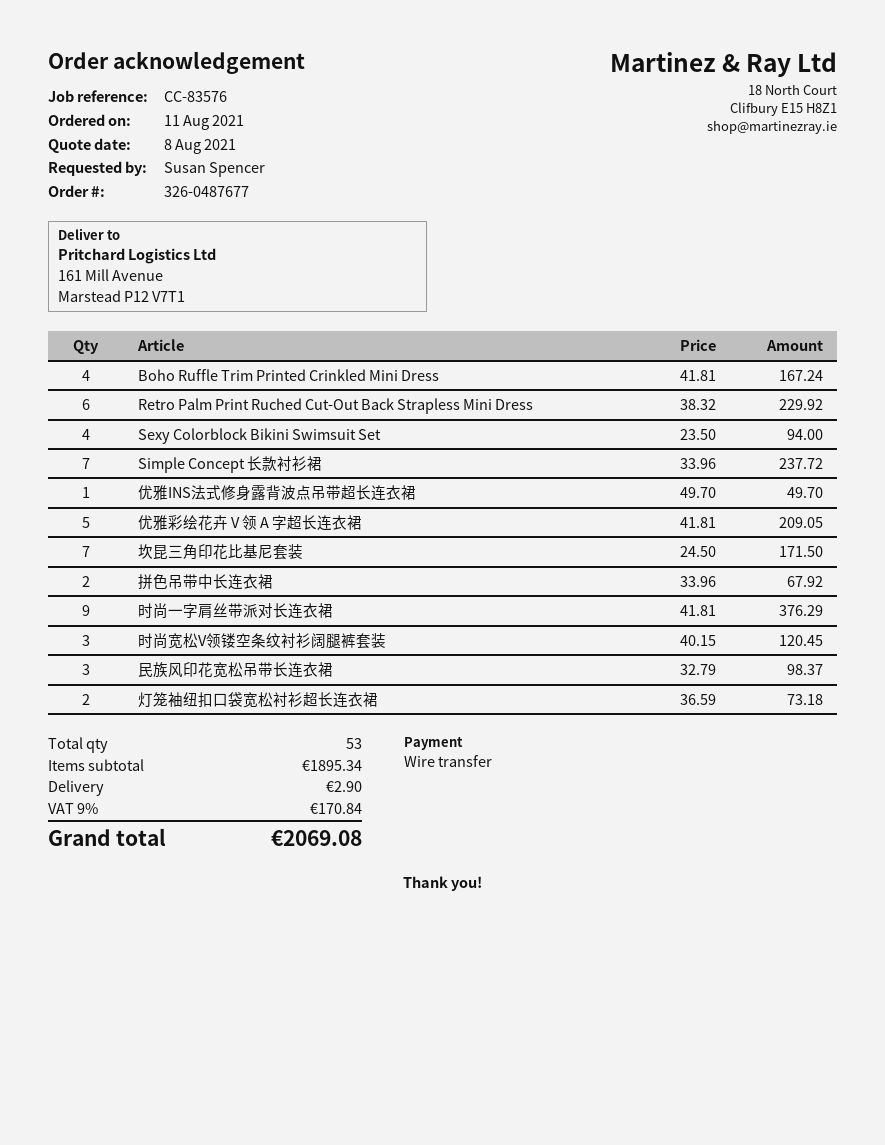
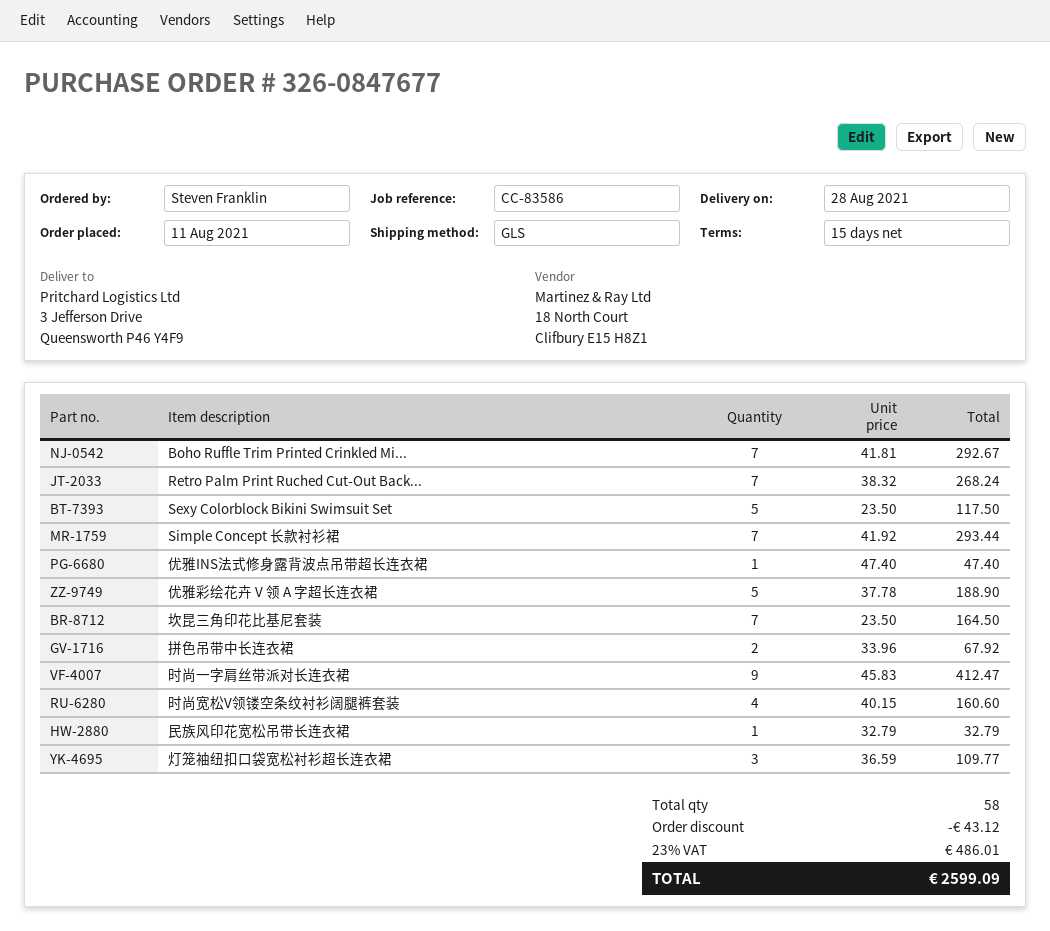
order number: 326-0487677 -> 326-0847677
reference: CC-83576 -> CC-83586
ordered by: Susan Spencer -> Steven Franklin
ship to: 161 Mill Avenue, Marstead P12 V7T1 -> 3 Jefferson Drive, Queensworth P46 Y4F9
Boho Ruffle Trim Printed Crinkled Mini Dress: 4 x 41.81 = 167.24 -> 7 x 41.81 = 292.67
Retro Palm Print Ruched Cut-Out Back Strapless Mini Dress: 6 x 38.32 = 229.92 -> 7 x 38.32 = 268.24
Sexy Colorblock Bikini Swimsuit Set: 4 x 23.50 = 94.00 -> 5 x 23.50 = 117.50
Simple Concept 长款衬衫裙: 7 x 33.96 = 237.72 -> 7 x 41.92 = 293.44
优雅INS法式修身露背波点吊带超长连衣裙: 1 x 49.70 = 49.70 -> 1 x 47.40 = 47.40
优雅彩绘花卉 V 领 A 字超长连衣裙: 5 x 41.81 = 209.05 -> 5 x 37.78 = 188.90
坎昆三角印花比基尼套装: 7 x 24.50 = 171.50 -> 7 x 23.50 = 164.50
时尚一字肩丝带派对长连衣裙: 9 x 41.81 = 376.29 -> 9 x 45.83 = 412.47
时尚宽松V领镂空条纹衬衫阔腿裤套装: 3 x 40.15 = 120.45 -> 4 x 40.15 = 160.60
民族风印花宽松吊带长连衣裙: 3 x 32.79 = 98.37 -> 1 x 32.79 = 32.79
灯笼袖纽扣口袋宽松衬衫超长连衣裙: 2 x 36.59 = 73.18 -> 3 x 36.59 = 109.77
total quantity: 53 -> 58
discount: none -> 43.12
shipping: 2.90 -> none
tax: 9% = 170.84 -> 23% = 486.01
total: 2069.08 -> 2599.09

